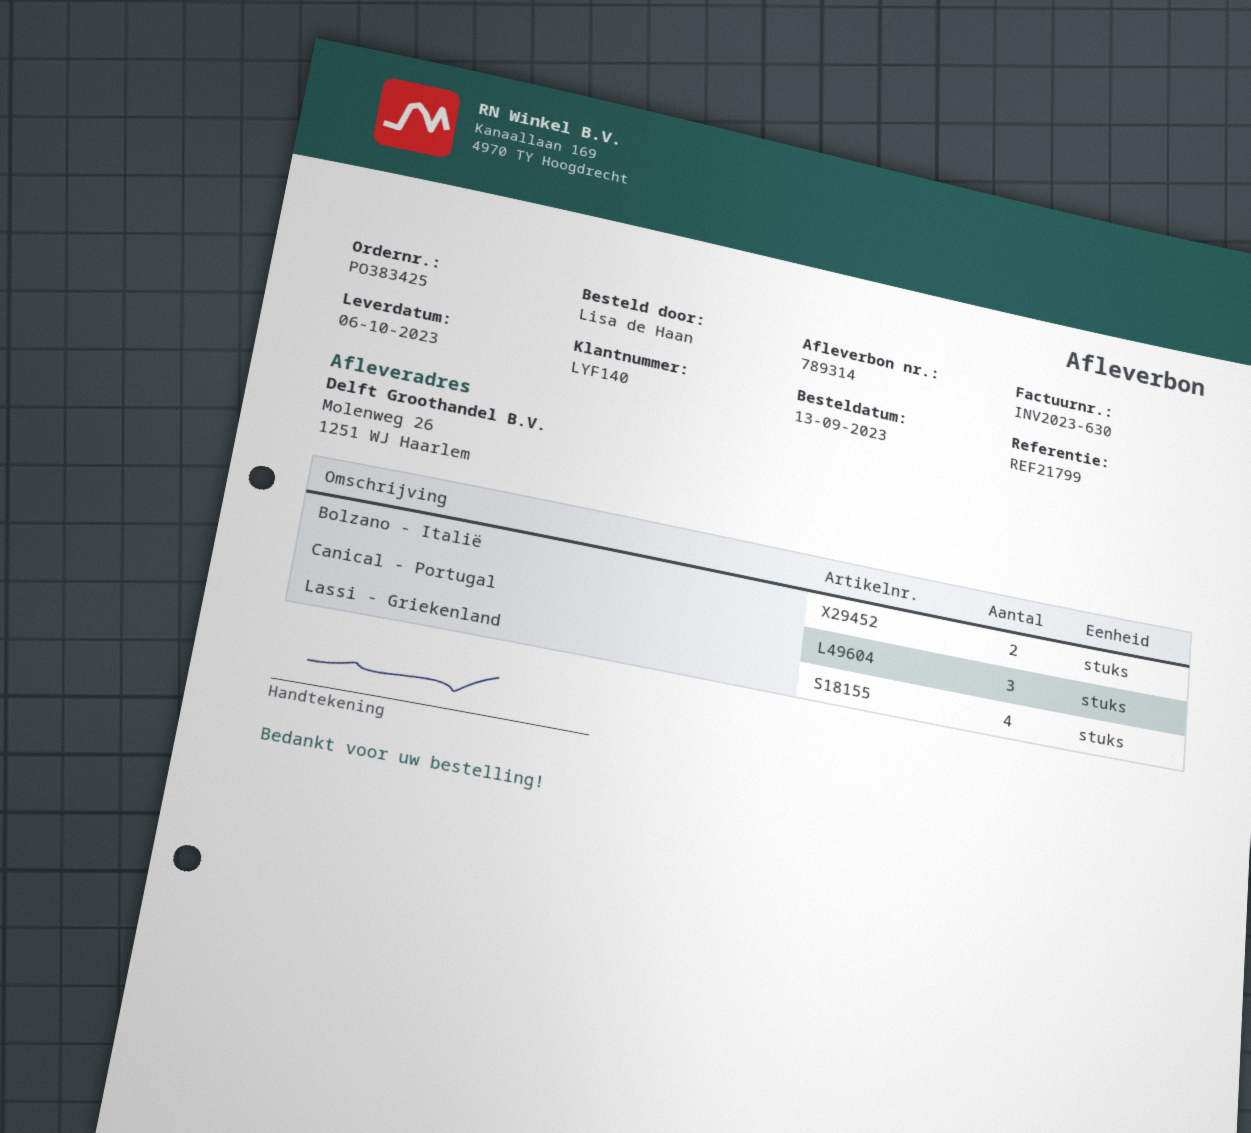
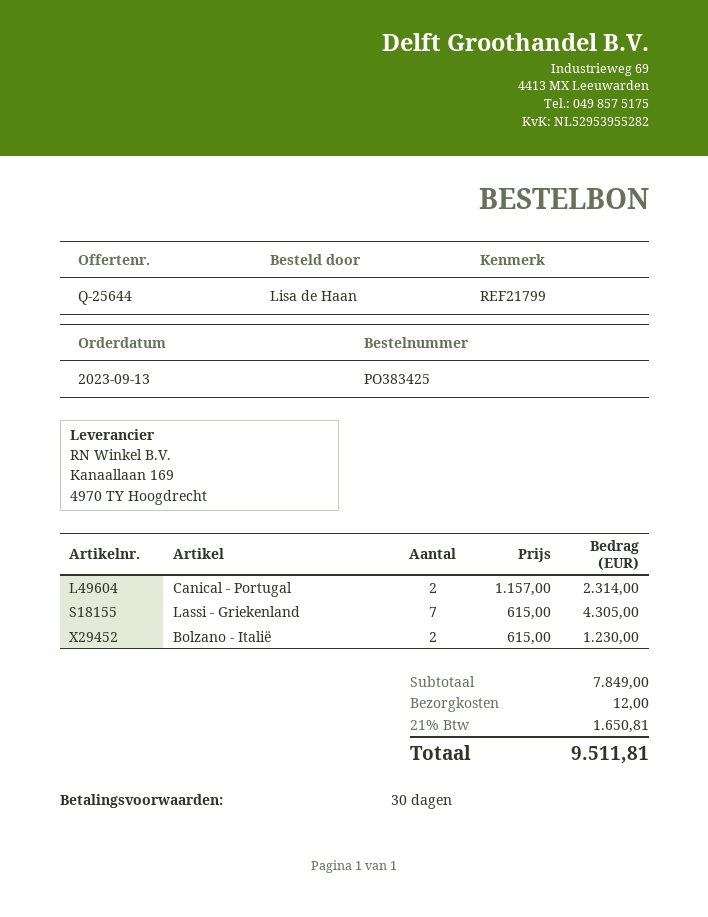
Canical - Portugal: 3 -> 2
Lassi - Griekenland: 4 -> 7

